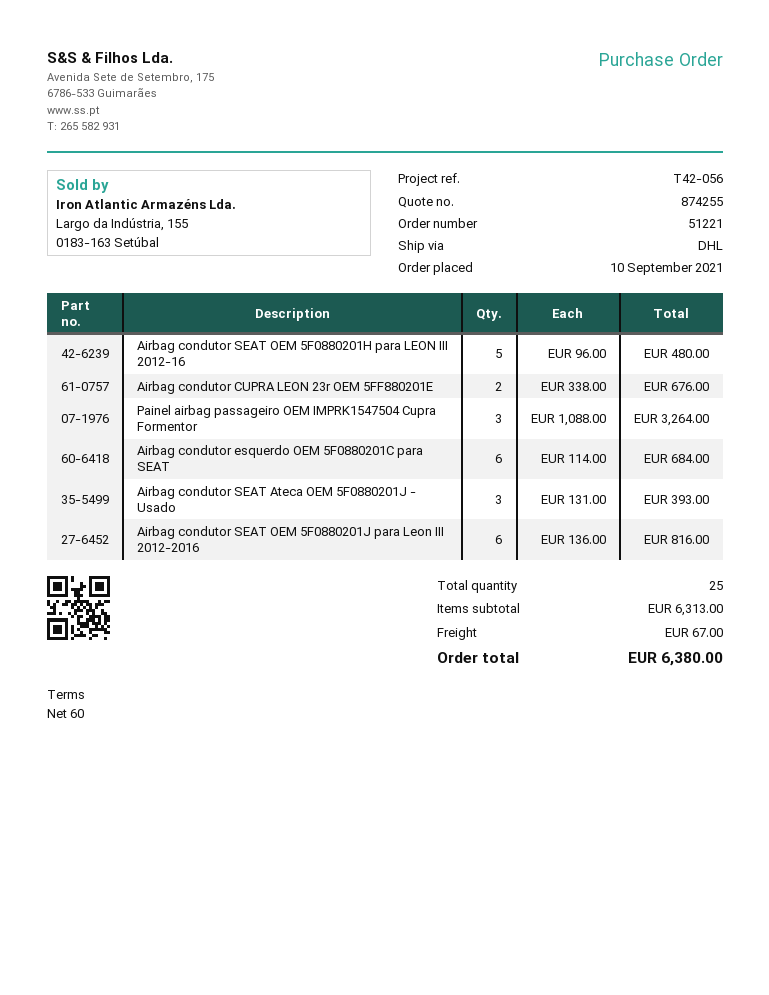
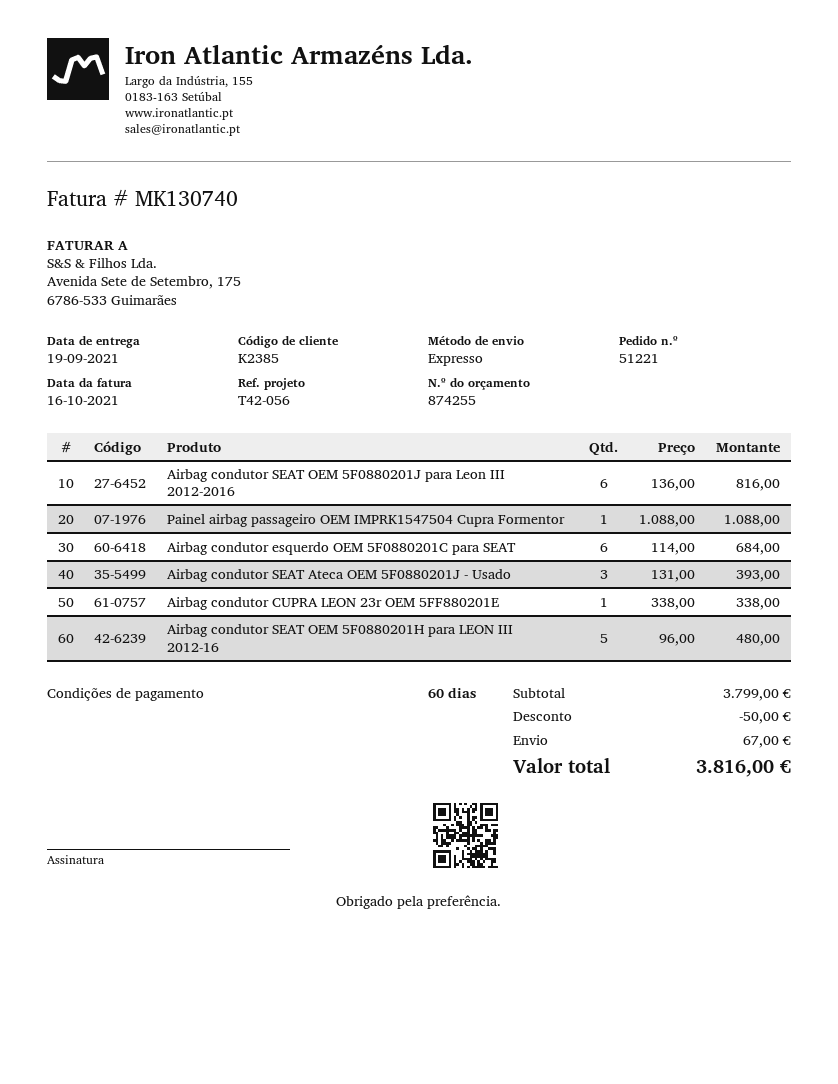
shipping method: DHL -> express
Airbag condutor CUPRA LEON 23r OEM 5FF880201E: 2 x 338.00 = 676.00 -> 1 x 338.00 = 338.00
Painel airbag passageiro OEM IMPRK1547504 Cupra Formentor: 3 x 1088.00 = 3264.00 -> 1 x 1088.00 = 1088.00
subtotal: 6313.00 -> 3799.00
discount: none -> 50.00
total: 6380.00 -> 3816.00

